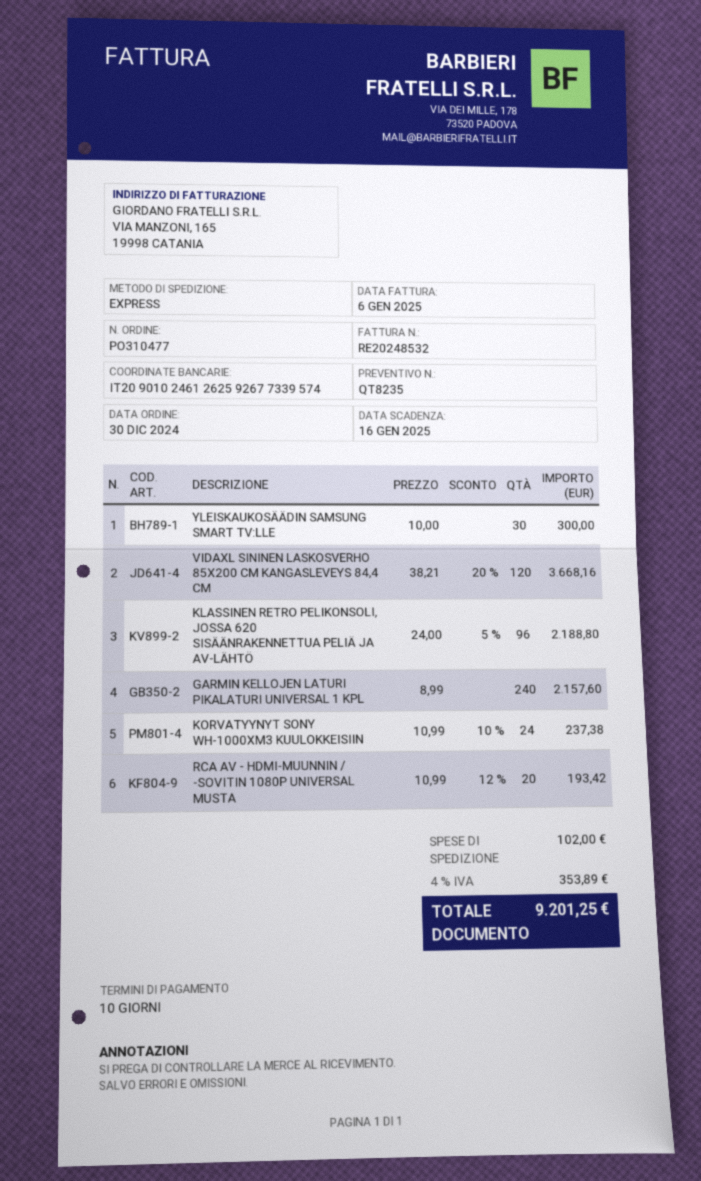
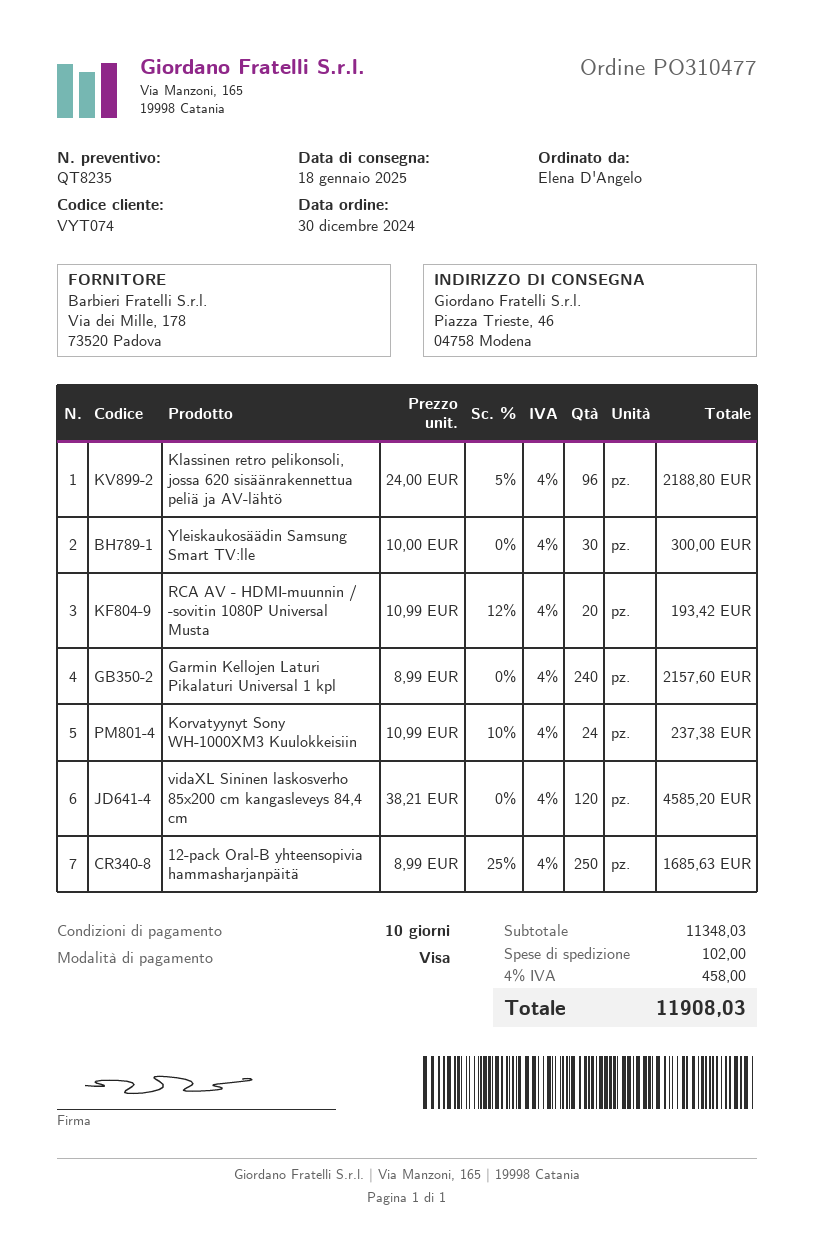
VIDAXL SININEN LASKOSVERHO 85X200 CM KANGASLEVEYS 84,4 CM: 120 x 38.21 - 20% = 3668.16 -> 120 x 38.21 = 4585.20
12-pack Oral-B yhteensopivia hammasharjanpäitä: none -> 250 x 8.99 - 25% = 1685.63
tax: 4% = 353.89 -> 4% = 458.00
total: 9201.25 -> 11908.03

